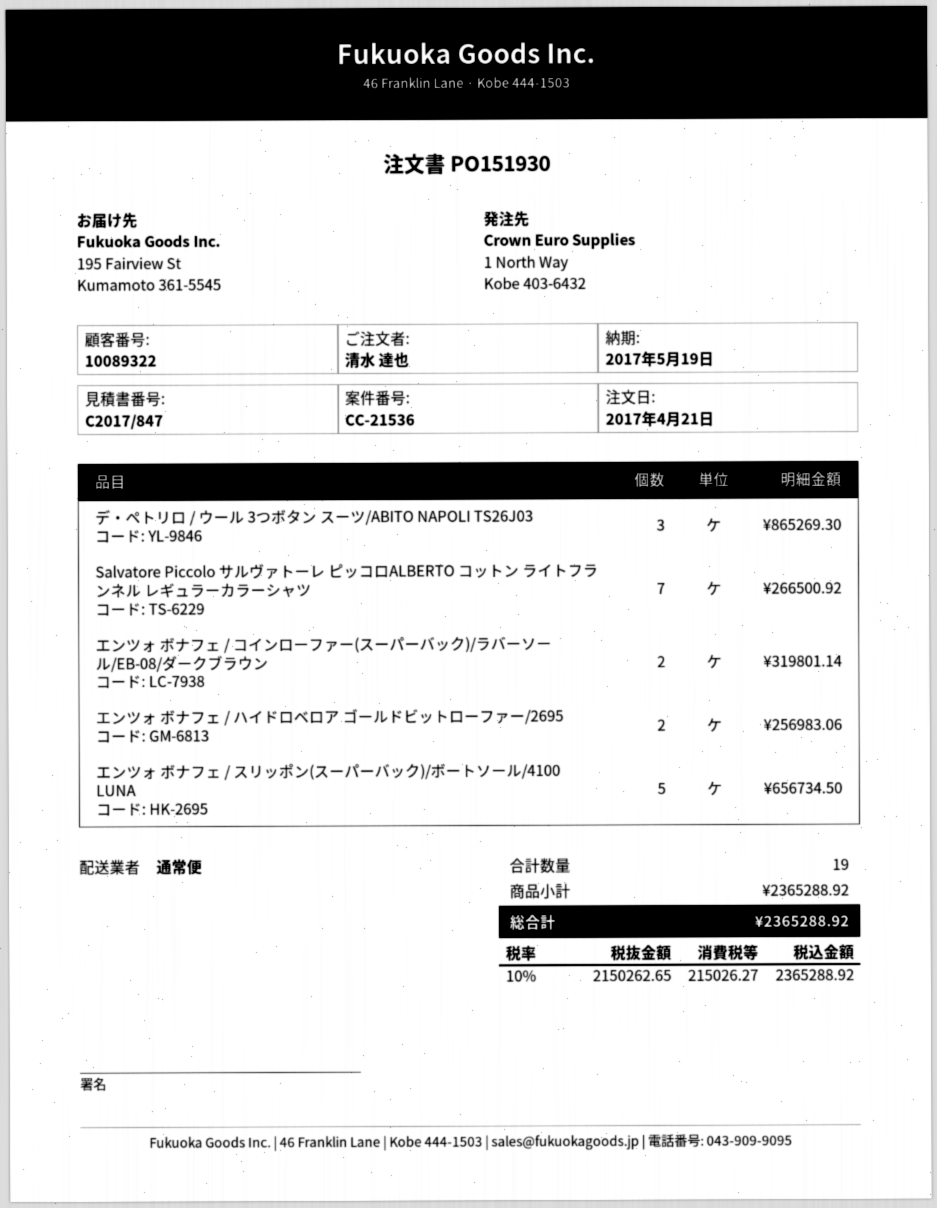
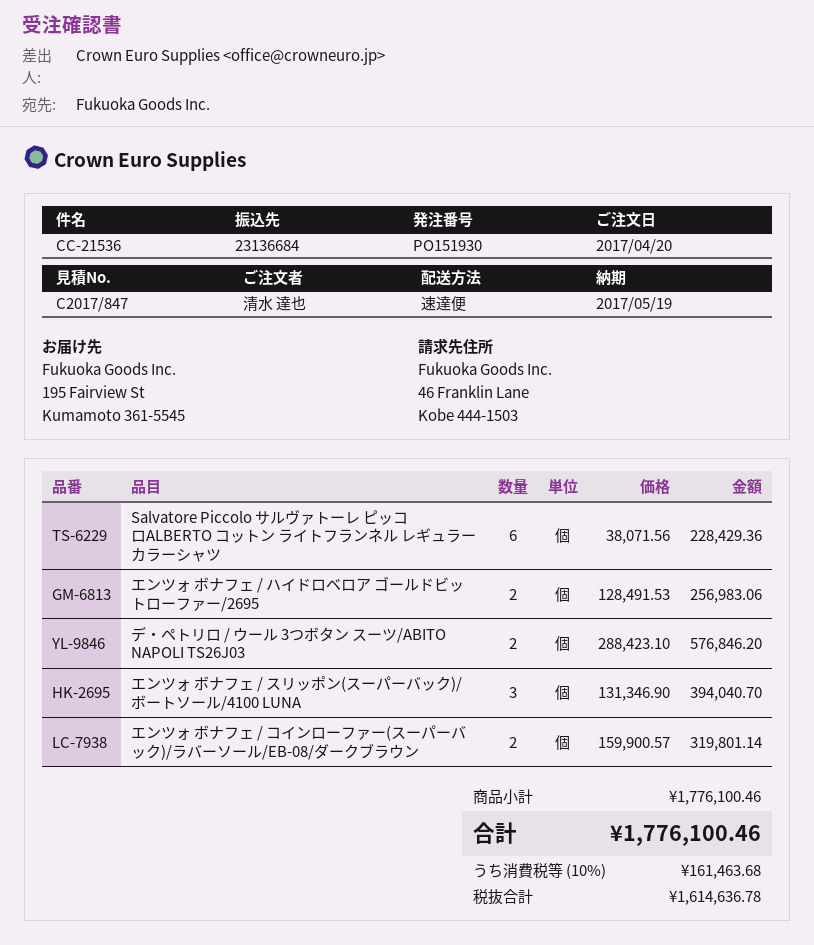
order date: 2017-04-21 -> 2017-04-20
shipping method: standard -> express
デ・ペトリロ / ウール 3つボタン スーツ/ABITO NAPOLI TS26J03: 3 for 865269.30 -> 2 for 576846.20
Salvatore Piccolo サルヴァトーレ ピッコロALBERTO コットン ライトフランネル レギュラーカラーシャツ: 7 for 266500.92 -> 6 for 228429.36
エンツォ ボナフェ / スリッポン(スーパーバック)/ボートソール/4100 LUNA: 5 for 656734.50 -> 3 for 394040.70
subtotal: 2365288.92 -> 1776100.46
net: 2150262.65 -> 1614636.78
tax: 10% = 215026.27 -> 10% = 161463.68
total: 2365288.92 -> 1776100.46

